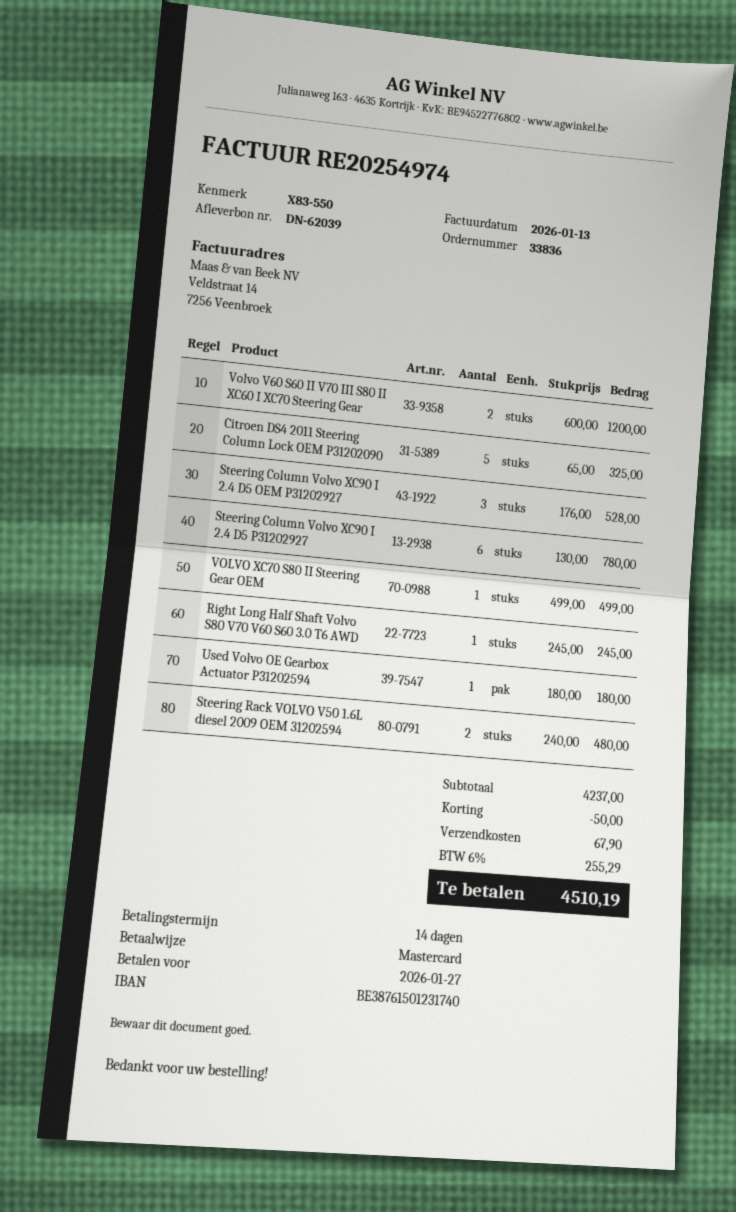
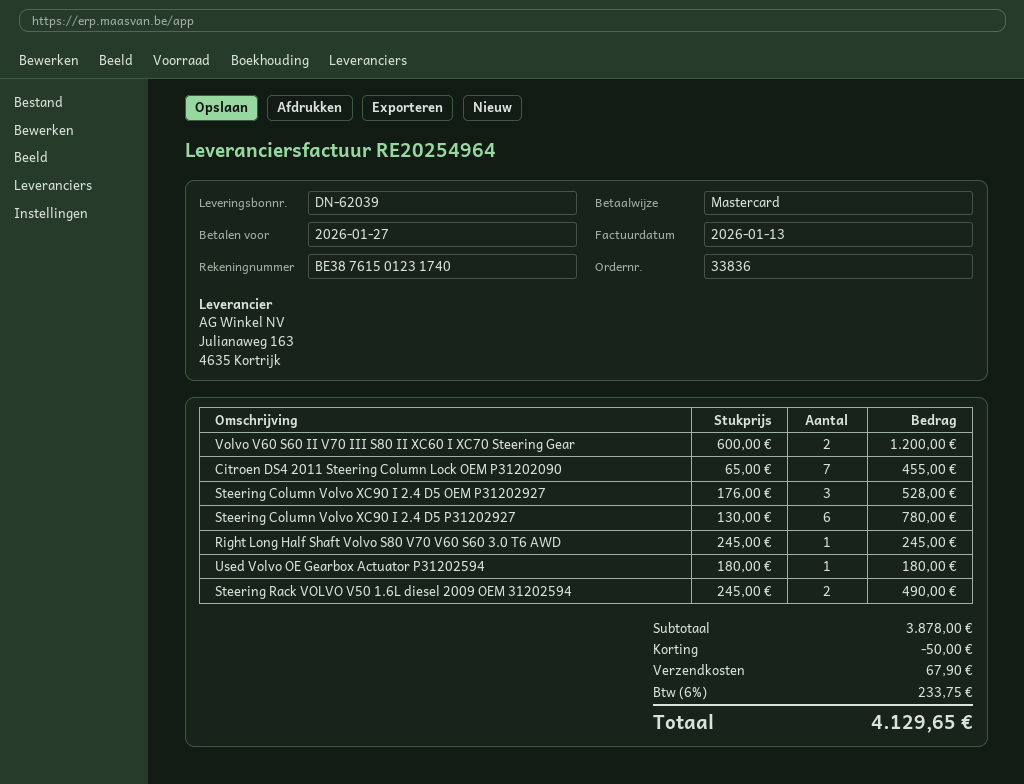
invoice number: RE20254974 -> RE20254964
Citroen DS4 2011 Steering Column Lock OEM P31202090: 5 x 65.00 = 325.00 -> 7 x 65.00 = 455.00
VOLVO XC70 S80 II Steering Gear OEM: 1 x 499.00 = 499.00 -> none
Steering Rack VOLVO V50 1.6L diesel 2009 OEM 31202594: 2 x 240.00 = 480.00 -> 2 x 245.00 = 490.00
subtotal: 4237.00 -> 3878.00
tax: 6% = 255.29 -> 6% = 233.75
total: 4510.19 -> 4129.65

